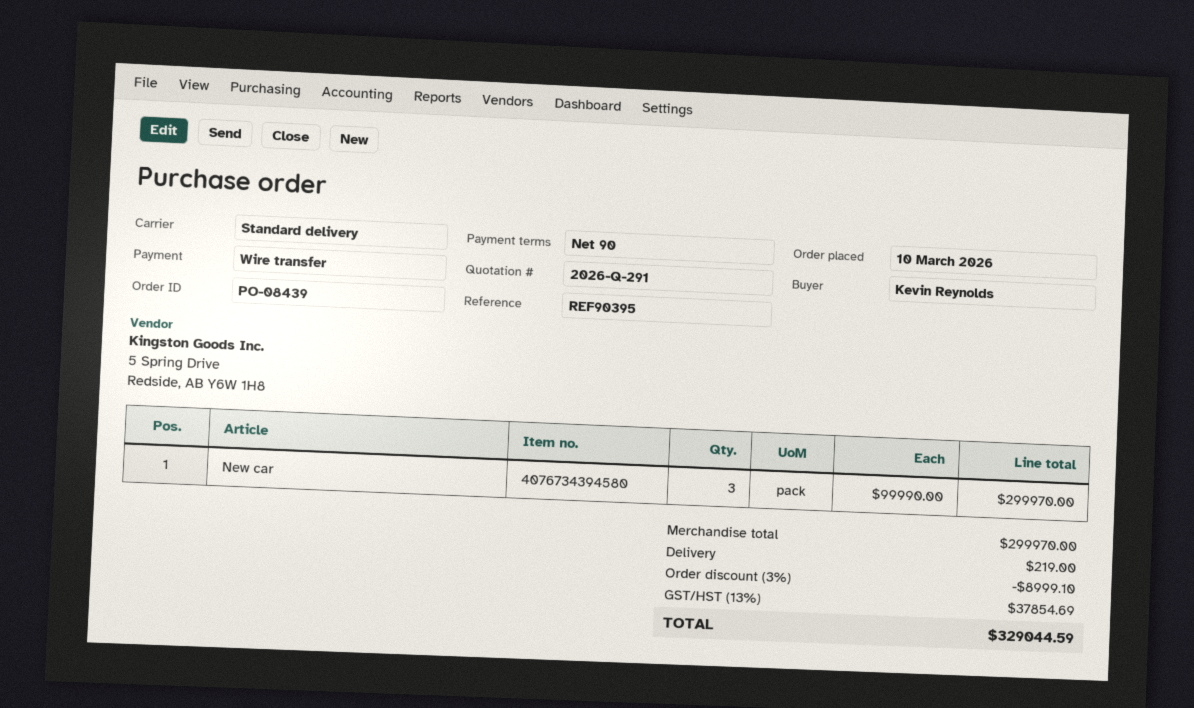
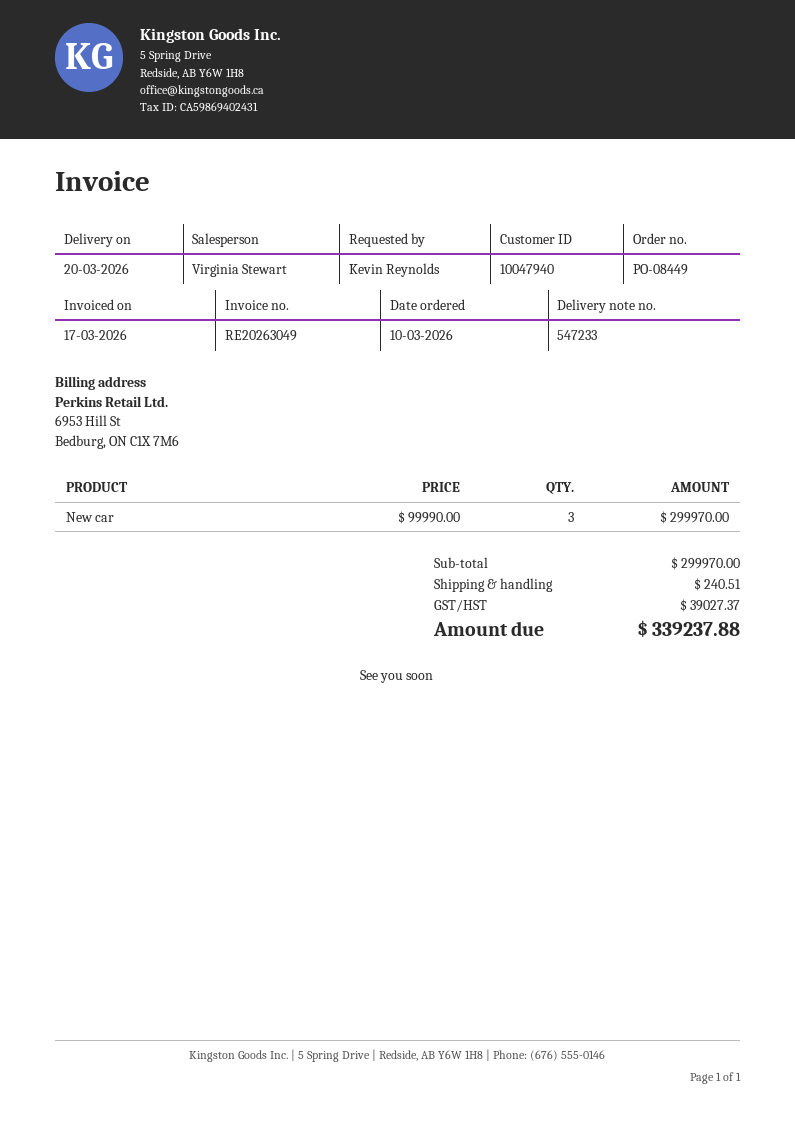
order number: PO-08439 -> PO-08449
discount: 3% = 8999.10 -> none
shipping: 219.00 -> 240.51
tax: 37854.69 -> 39027.37
total: 329044.59 -> 339237.88

